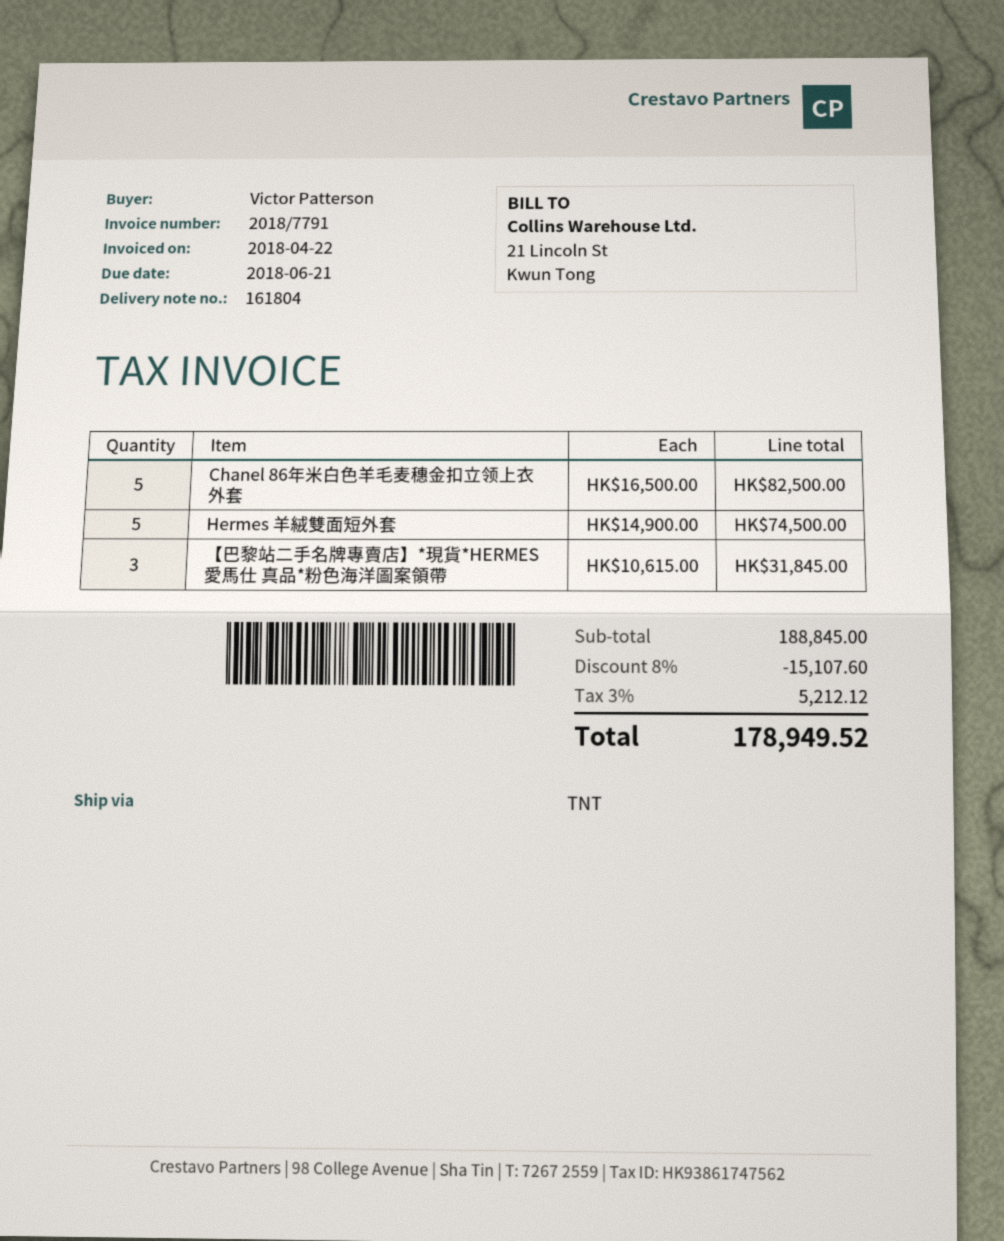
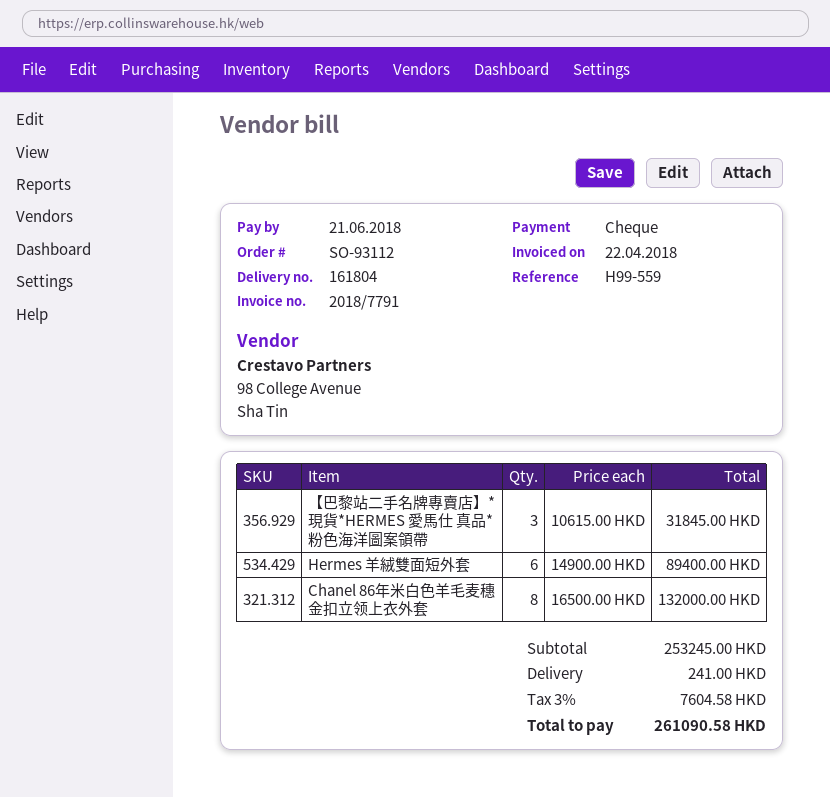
Chanel 86年米白色羊毛麦穗金扣立领上衣外套: 5 x 16500.00 = 82500.00 -> 8 x 16500.00 = 132000.00
Hermes 羊絨雙面短外套: 5 x 14900.00 = 74500.00 -> 6 x 14900.00 = 89400.00
subtotal: 188845.00 -> 253245.00
discount: 8% = 15107.60 -> none
shipping: none -> 241.00
tax: 3% = 5212.12 -> 3% = 7604.58
total: 178949.52 -> 261090.58

